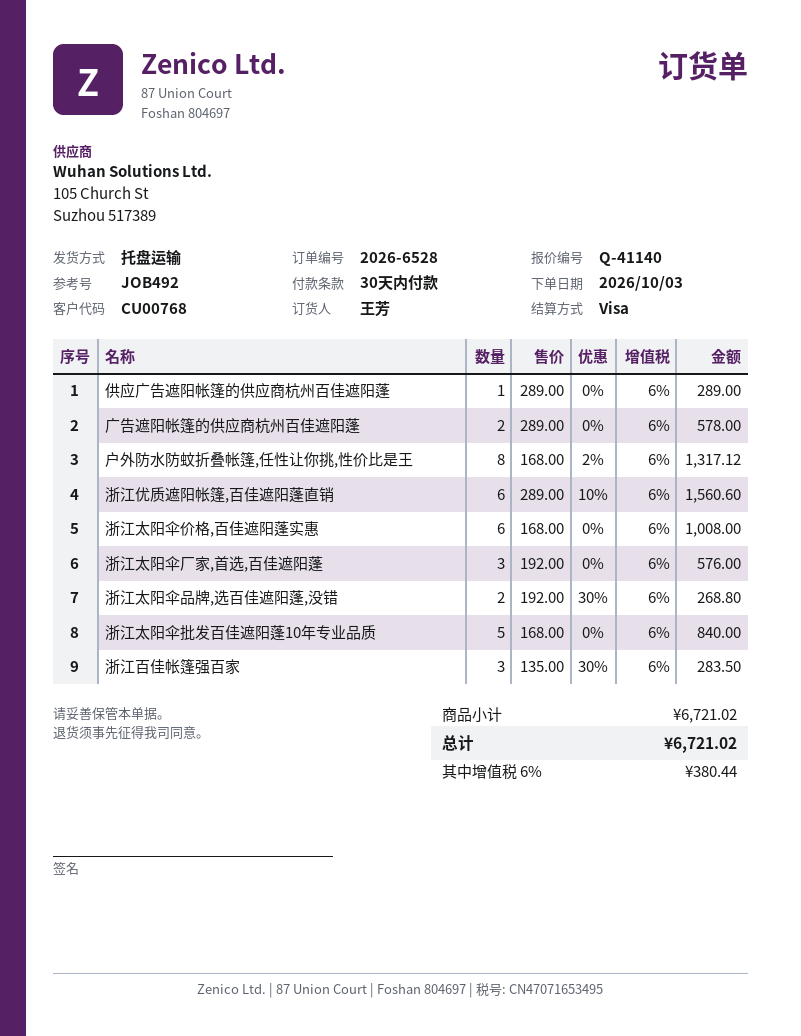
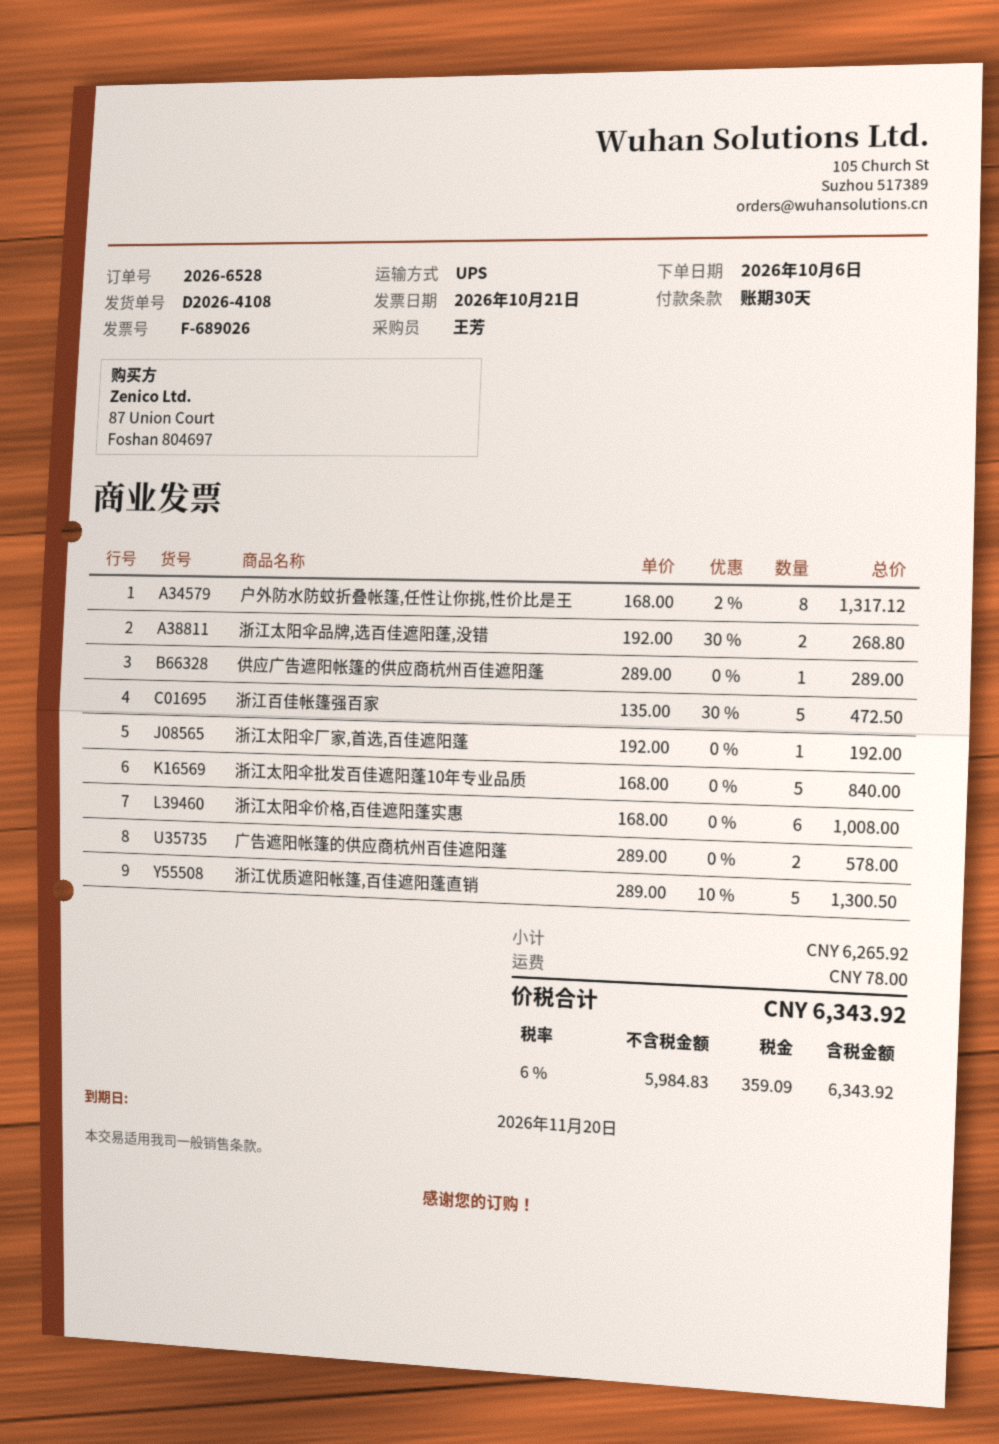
order date: 2026-10-03 -> 2026-10-06
shipping method: pallet freight -> UPS
浙江优质遮阳帐篷,百佳遮阳蓬直销: 6 x 289.00 - 10% = 1560.60 -> 5 x 289.00 - 10% = 1300.50
浙江太阳伞厂家,首选,百佳遮阳蓬: 3 x 192.00 = 576.00 -> 1 x 192.00 = 192.00
浙江百佳帐篷强百家: 3 x 135.00 - 30% = 283.50 -> 5 x 135.00 - 30% = 472.50
subtotal: 6721.02 -> 6265.92
shipping: none -> 78.00
tax: 6% = 380.44 -> 6% = 359.09
total: 6721.02 -> 6343.92

